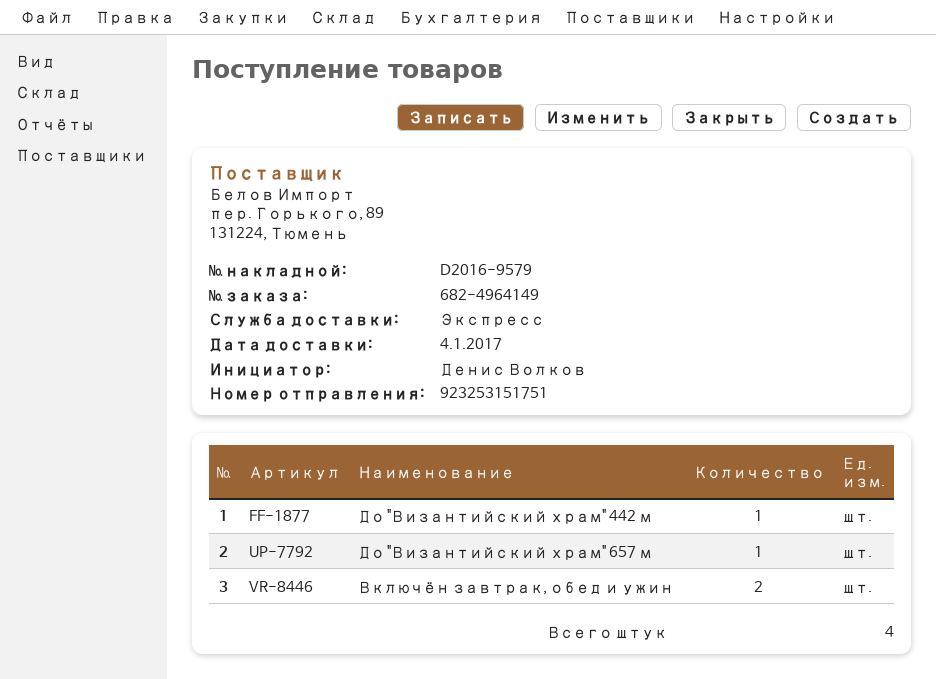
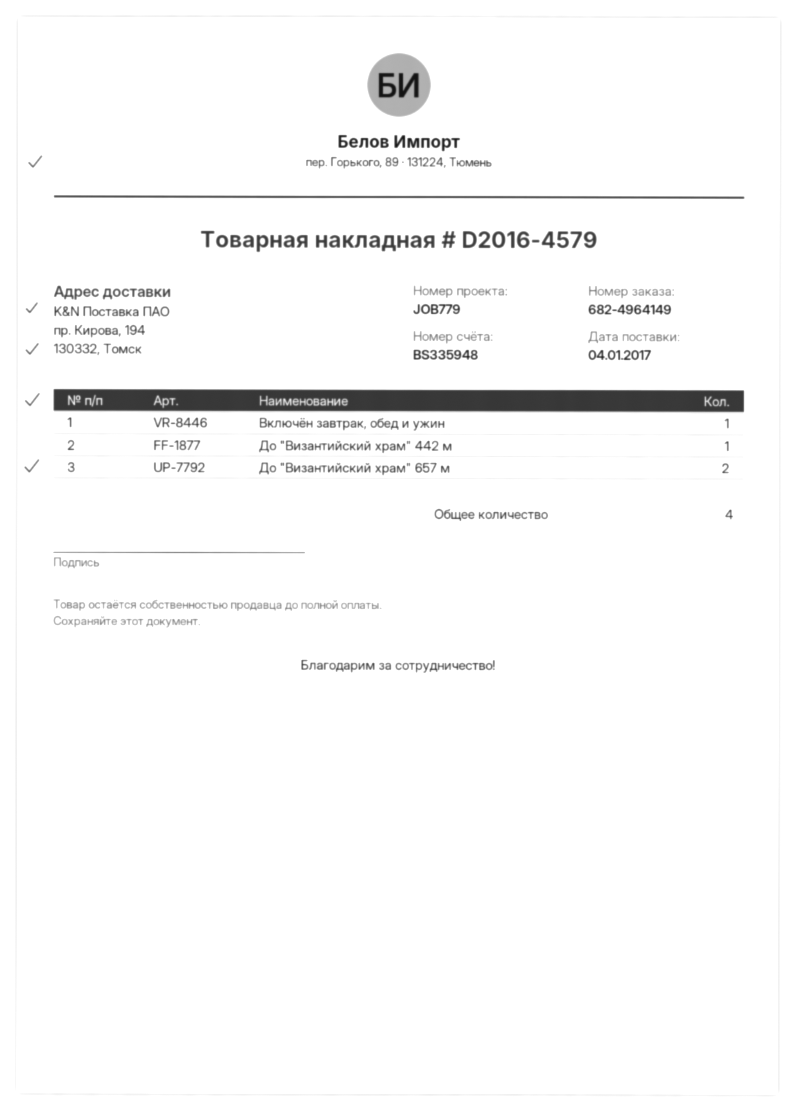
delivery note number: D2016-9579 -> D2016-4579
До "Византийский храм" 657 м: 1 -> 2
Включён завтрак, обед и ужин: 2 -> 1

